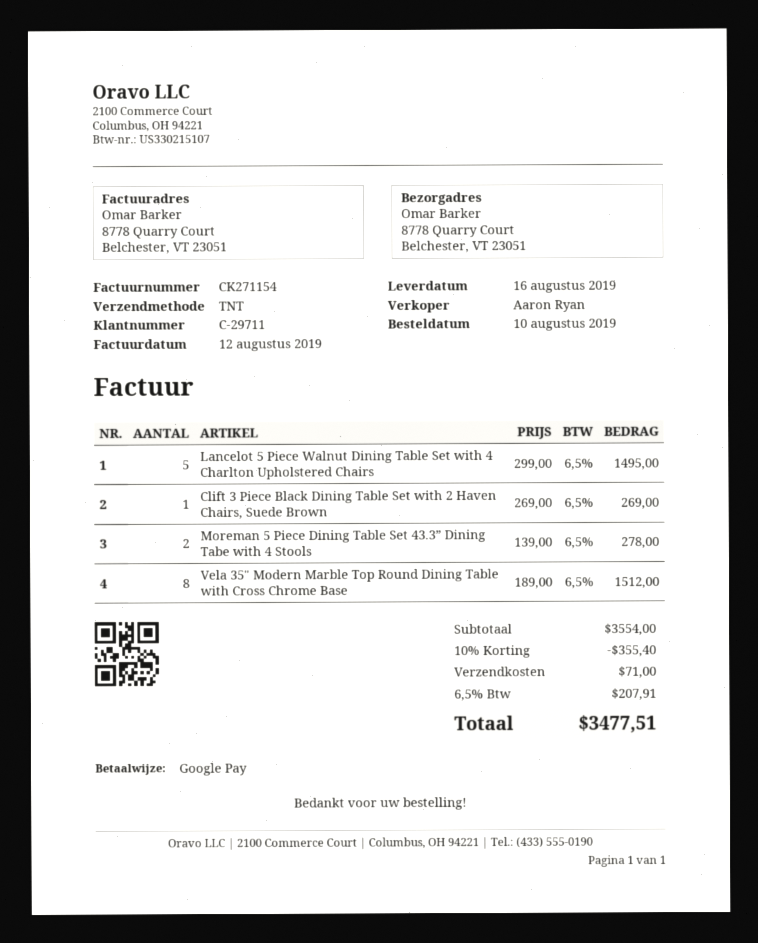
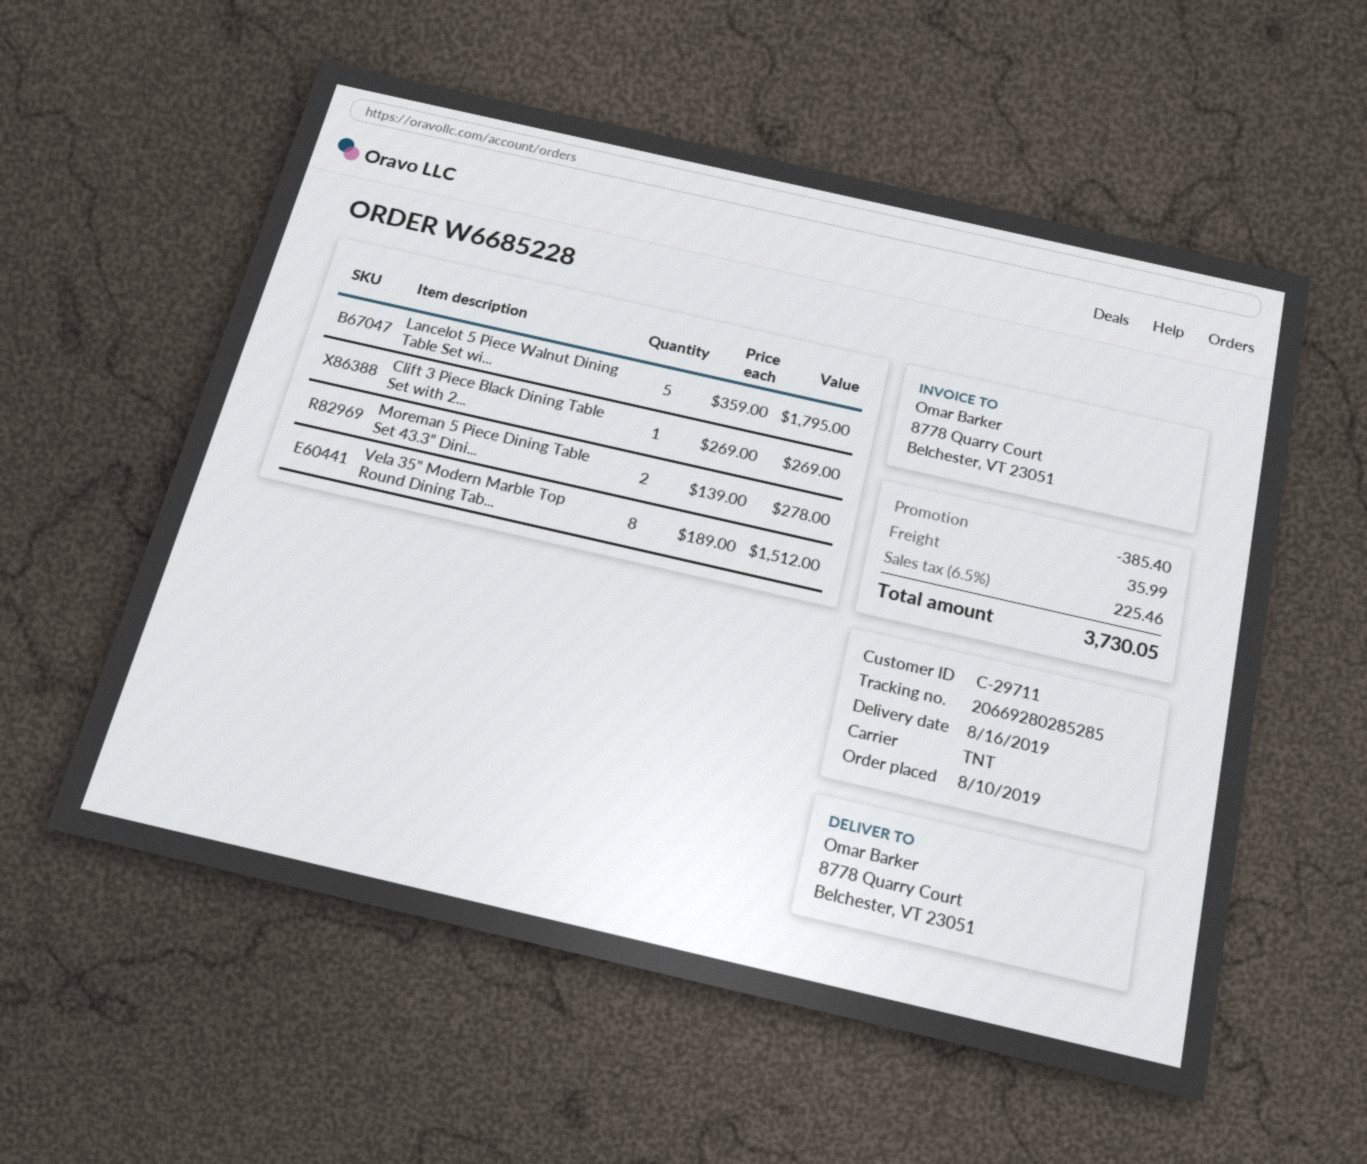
Lancelot 5 Piece Walnut Dining Table Set with 4 Charlton Upholstered Chairs: 5 x 299.00 = 1495.00 -> 5 x 359.00 = 1795.00
discount: 355.40 -> 385.40
shipping: 71.00 -> 35.99
tax: 6.5% = 207.91 -> 6.5% = 225.46
total: 3477.51 -> 3730.05

